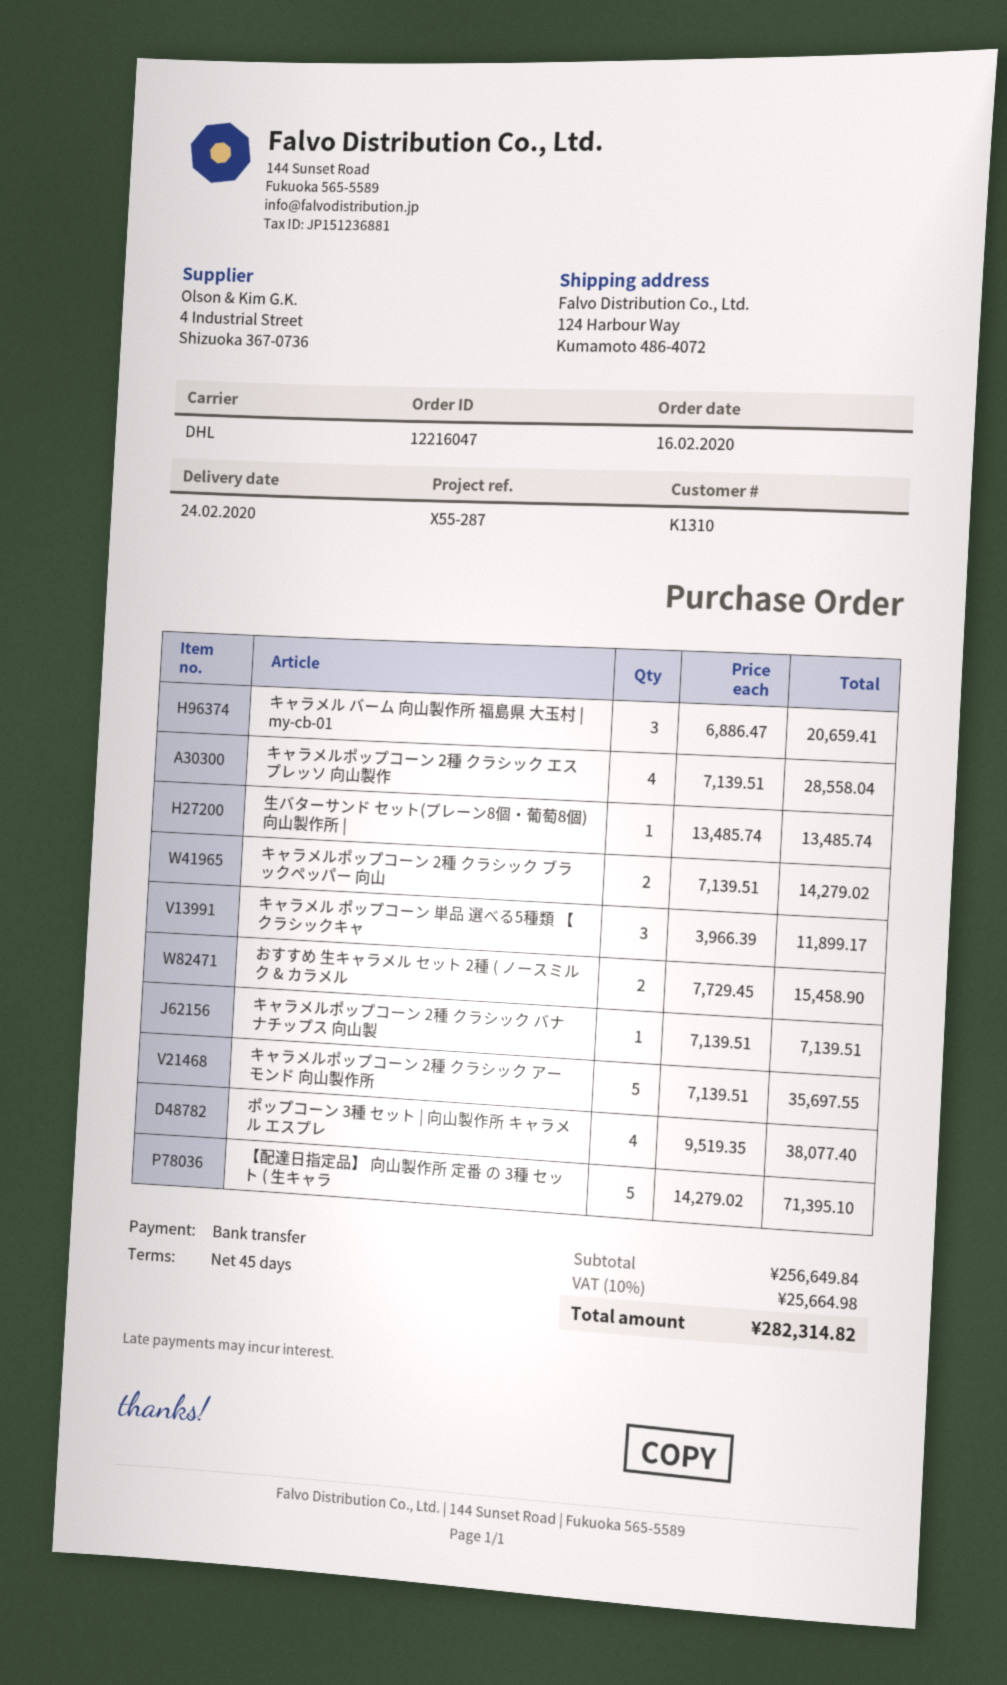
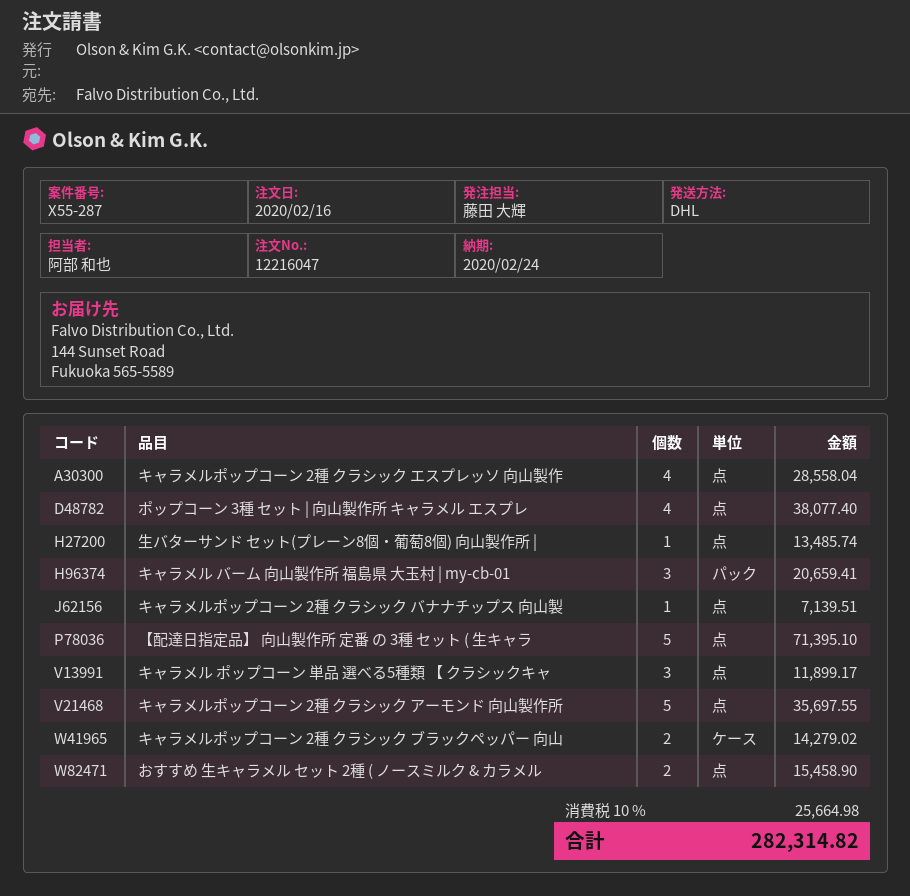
ship to: 124 Harbour Way, Kumamoto 486-4072 -> 144 Sunset Road, Fukuoka 565-5589

